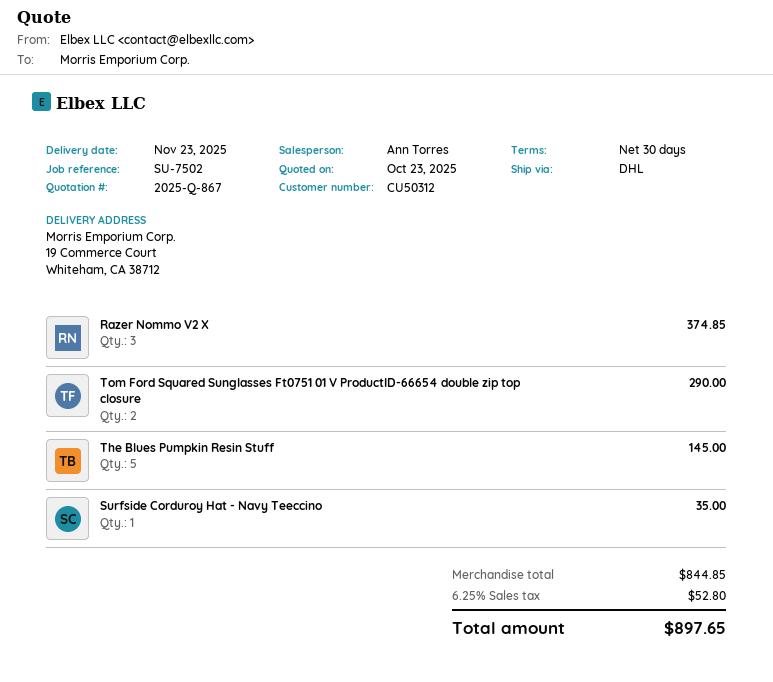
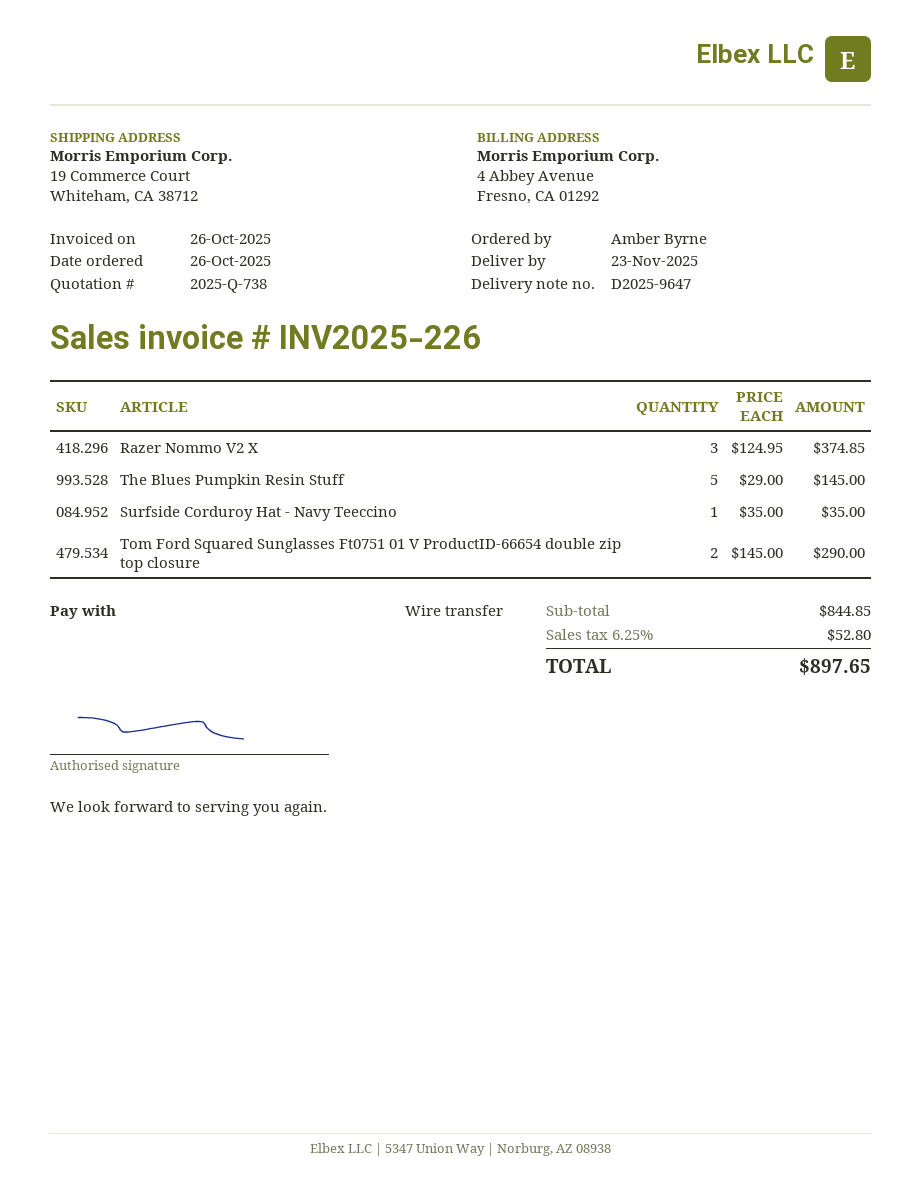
quote number: 2025-Q-867 -> 2025-Q-738

